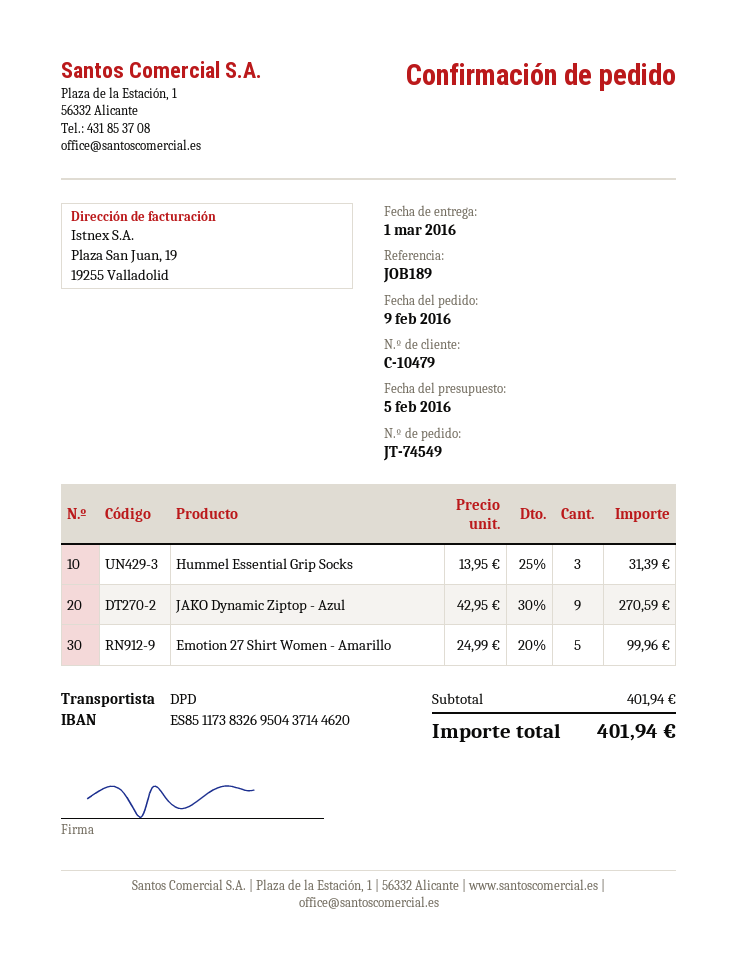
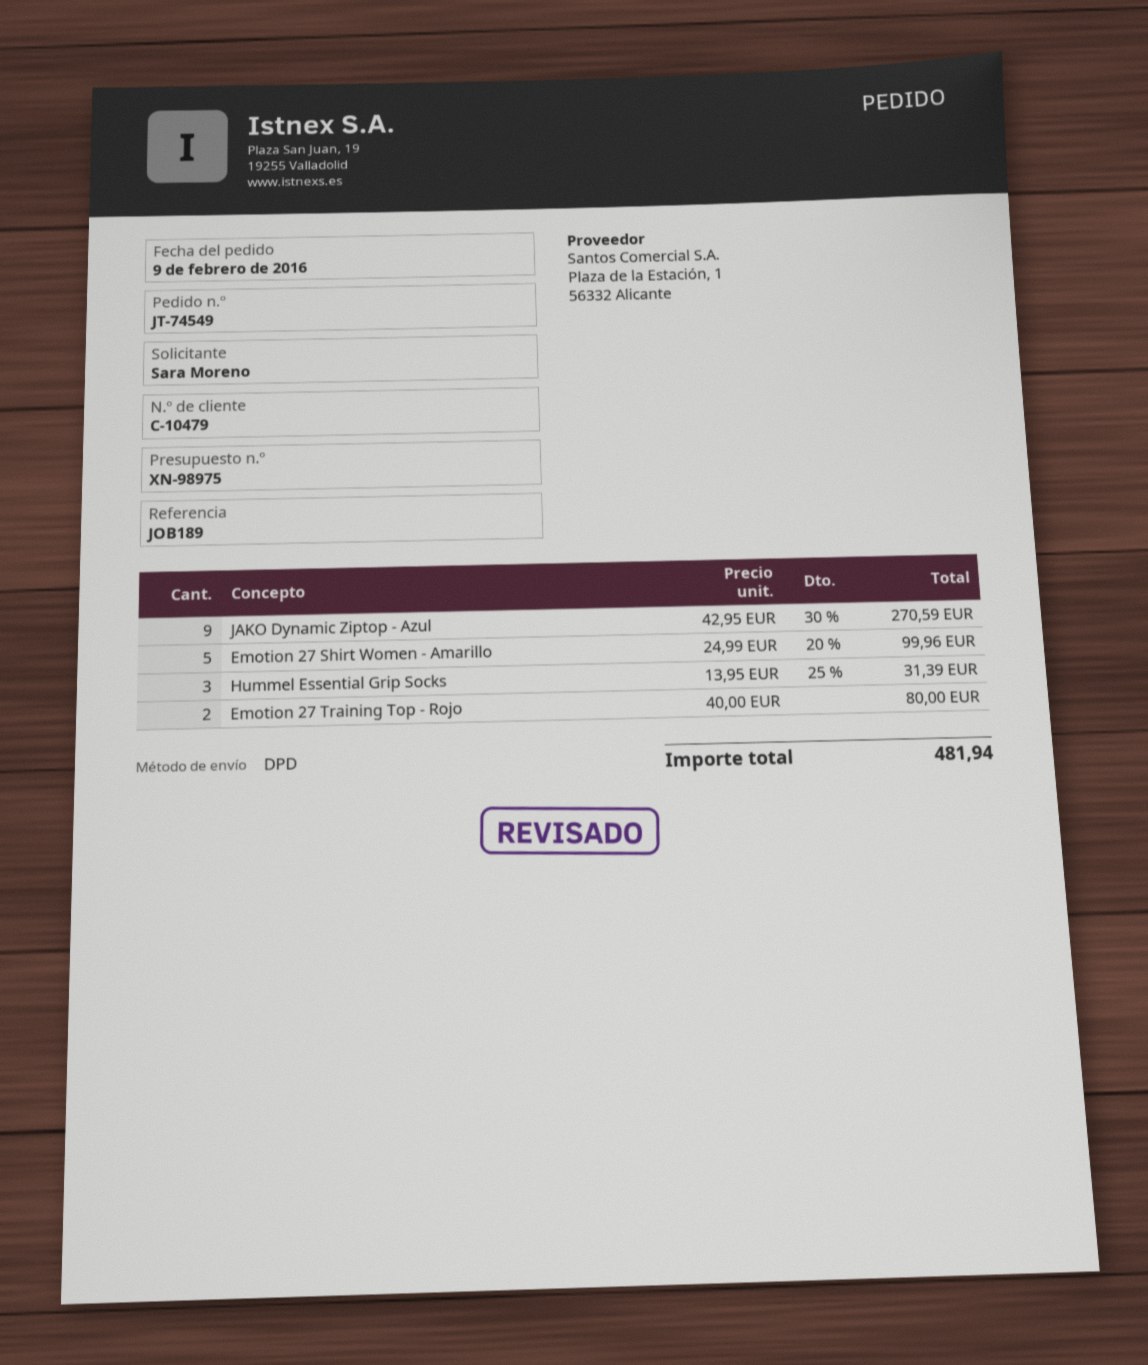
Emotion 27 Training Top - Rojo: none -> 2 x 40.00 = 80.00
total: 401.94 -> 481.94

